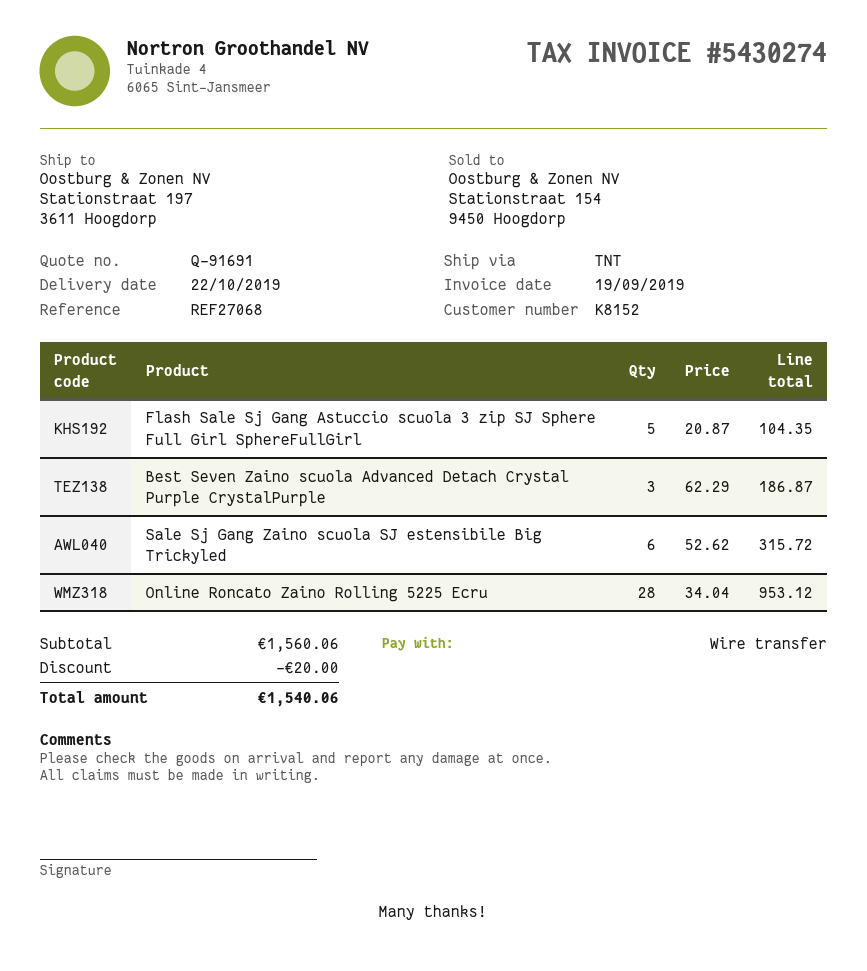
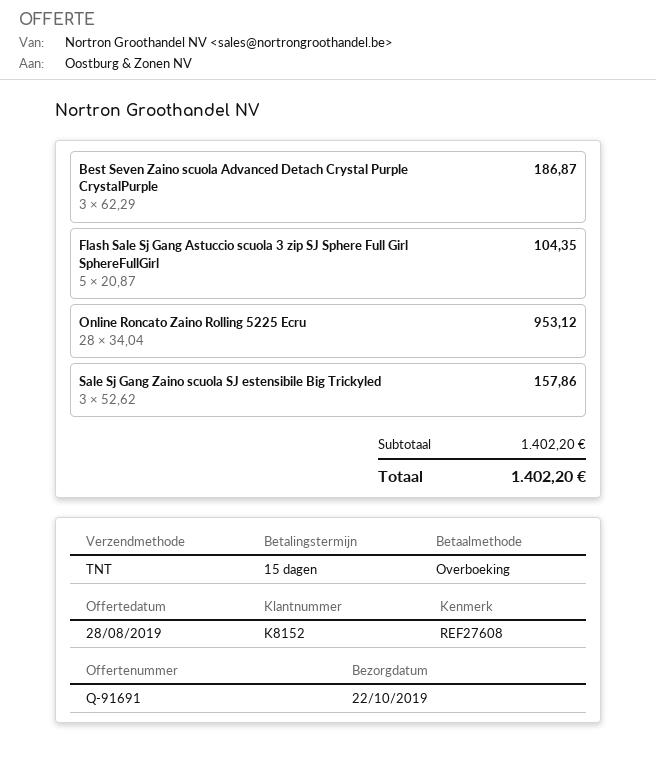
reference: REF27068 -> REF27608
Sale Sj Gang Zaino scuola SJ estensibile Big Trickyled: 6 x 52.62 = 315.72 -> 3 x 52.62 = 157.86
subtotal: 1560.06 -> 1402.20
discount: 20.00 -> none
total: 1540.06 -> 1402.20

